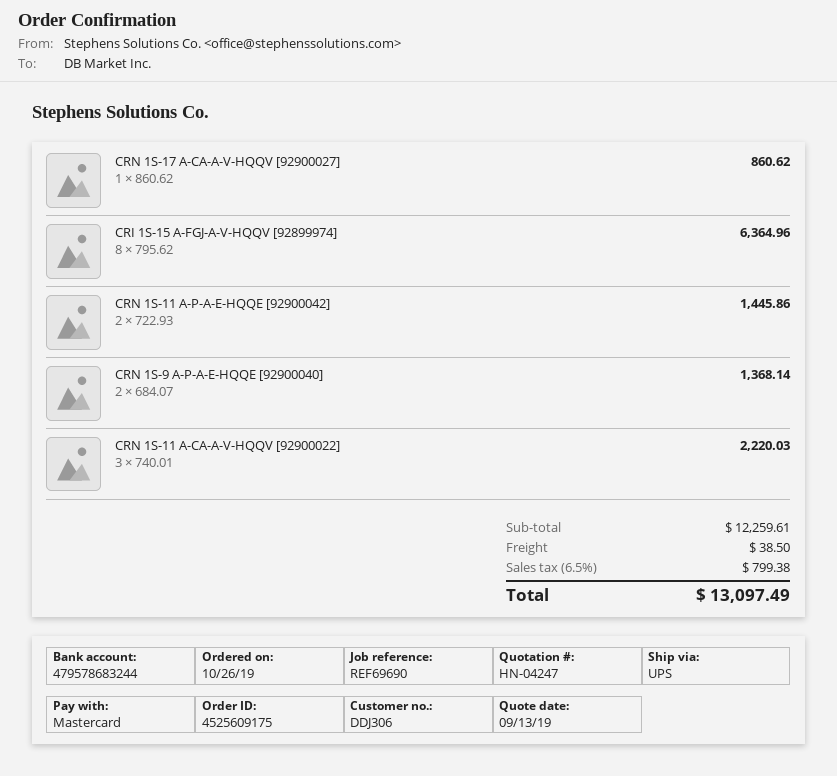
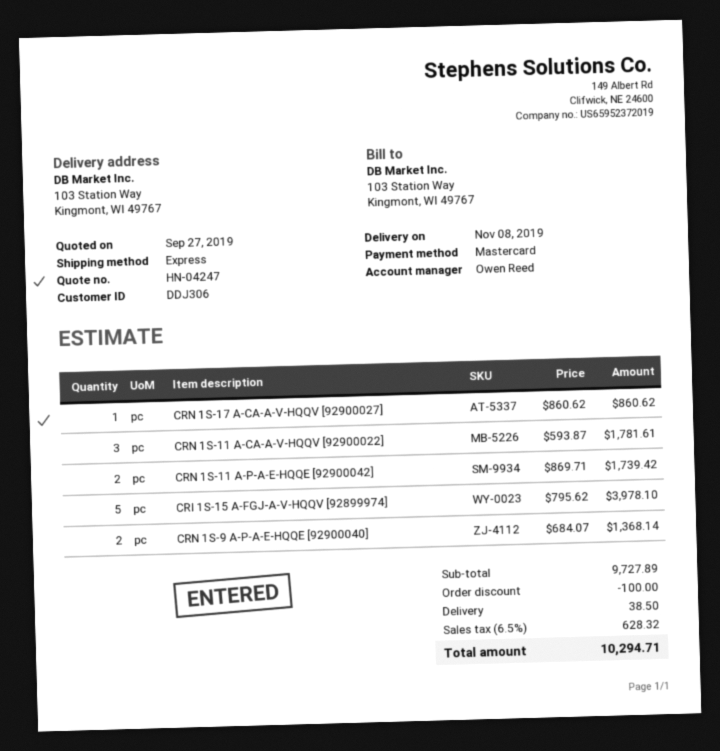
quote date: 2019-09-13 -> 2019-09-27
shipping method: UPS -> express
CRI 1S-15 A-FGJ-A-V-HQQV [92899974]: 8 x 795.62 = 6364.96 -> 5 x 795.62 = 3978.10
CRN 1S-11 A-P-A-E-HQQE [92900042]: 2 x 722.93 = 1445.86 -> 2 x 869.71 = 1739.42
CRN 1S-11 A-CA-A-V-HQQV [92900022]: 3 x 740.01 = 2220.03 -> 3 x 593.87 = 1781.61
subtotal: 12259.61 -> 9727.89
discount: none -> 100.00
tax: 6.5% = 799.38 -> 6.5% = 628.32
total: 13097.49 -> 10294.71

